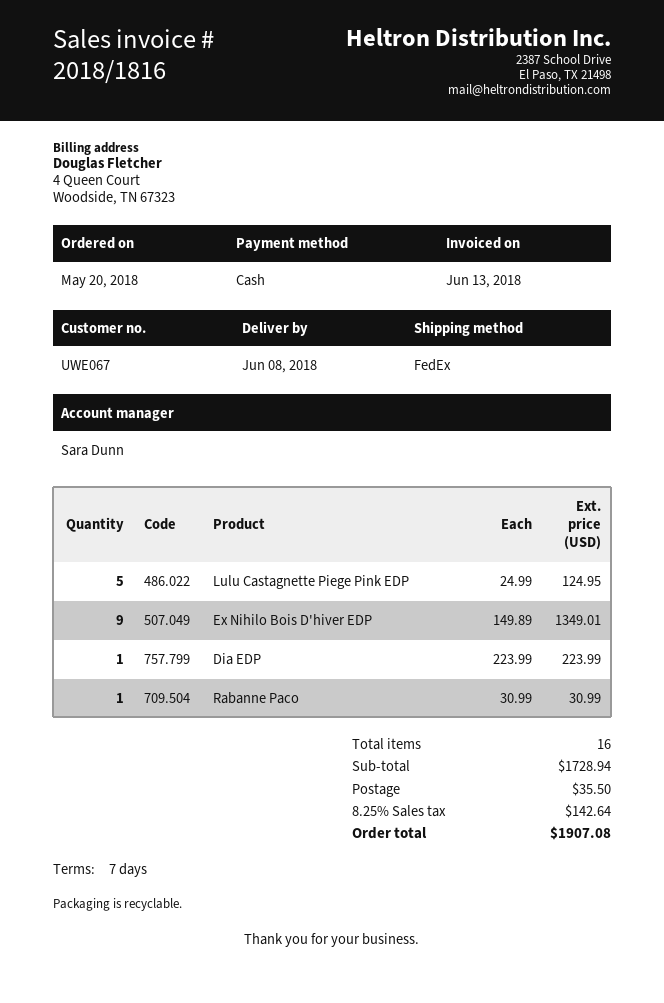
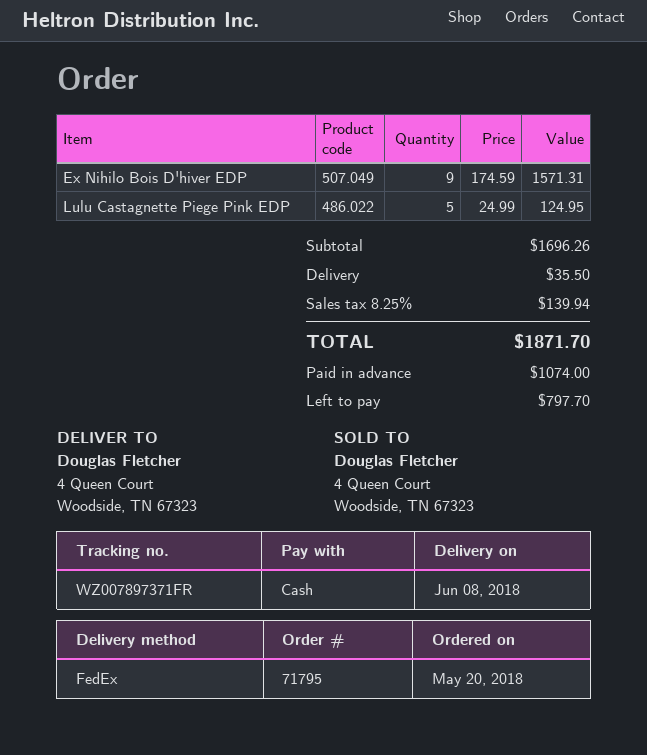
Ex Nihilo Bois D'hiver EDP: 9 x 149.89 = 1349.01 -> 9 x 174.59 = 1571.31
Dia EDP: 1 x 223.99 = 223.99 -> none
Rabanne Paco: 1 x 30.99 = 30.99 -> none
subtotal: 1728.94 -> 1696.26
tax: 8.25% = 142.64 -> 8.25% = 139.94
total: 1907.08 -> 1871.70

